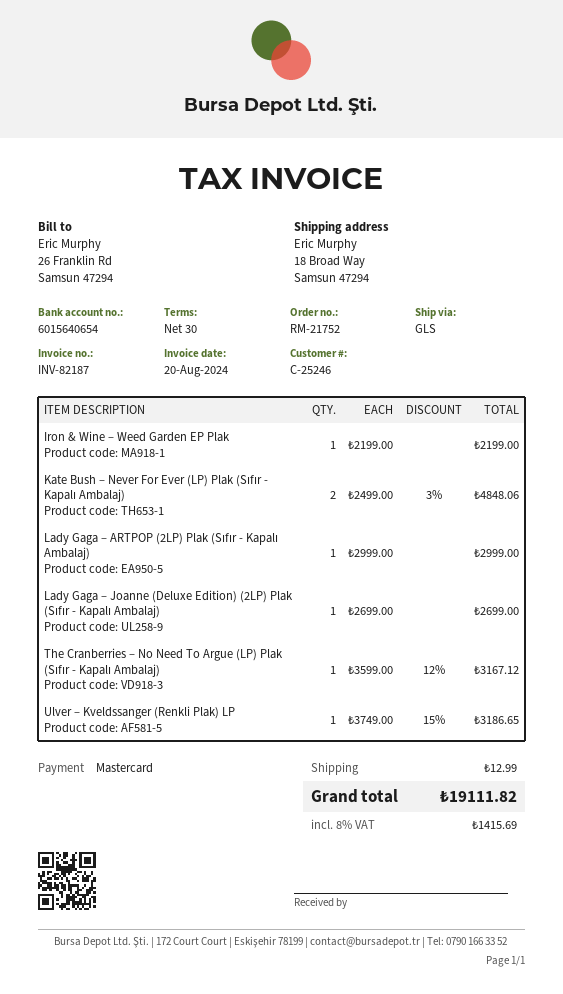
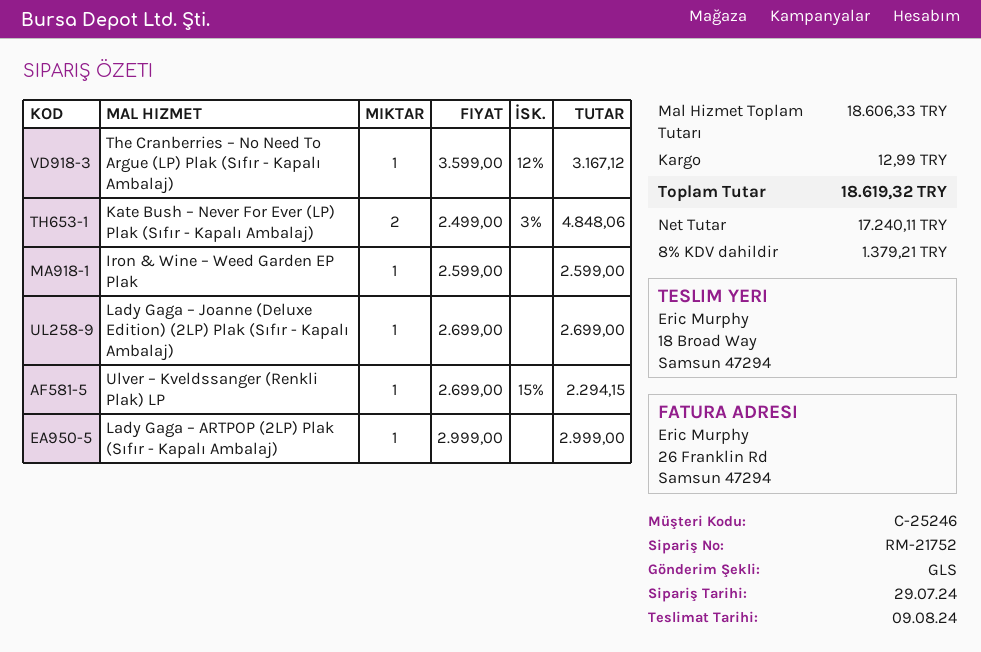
Iron & Wine – Weed Garden EP Plak: 1 x 2199.00 = 2199.00 -> 1 x 2599.00 = 2599.00
Ulver – Kveldssanger (Renkli Plak) LP: 1 x 3749.00 - 15% = 3186.65 -> 1 x 2699.00 - 15% = 2294.15
tax: 8% = 1415.69 -> 8% = 1379.21
total: 19111.82 -> 18619.32

